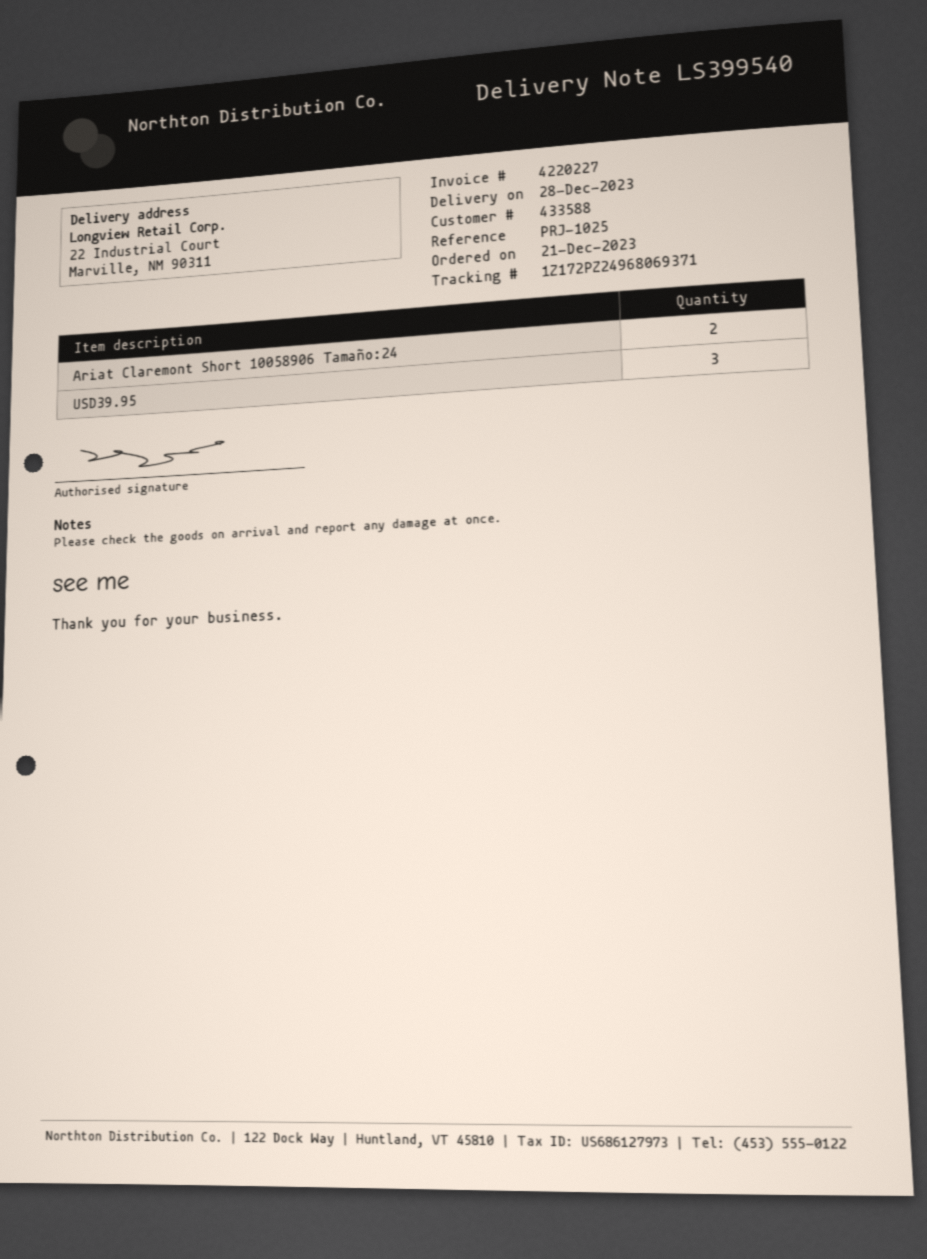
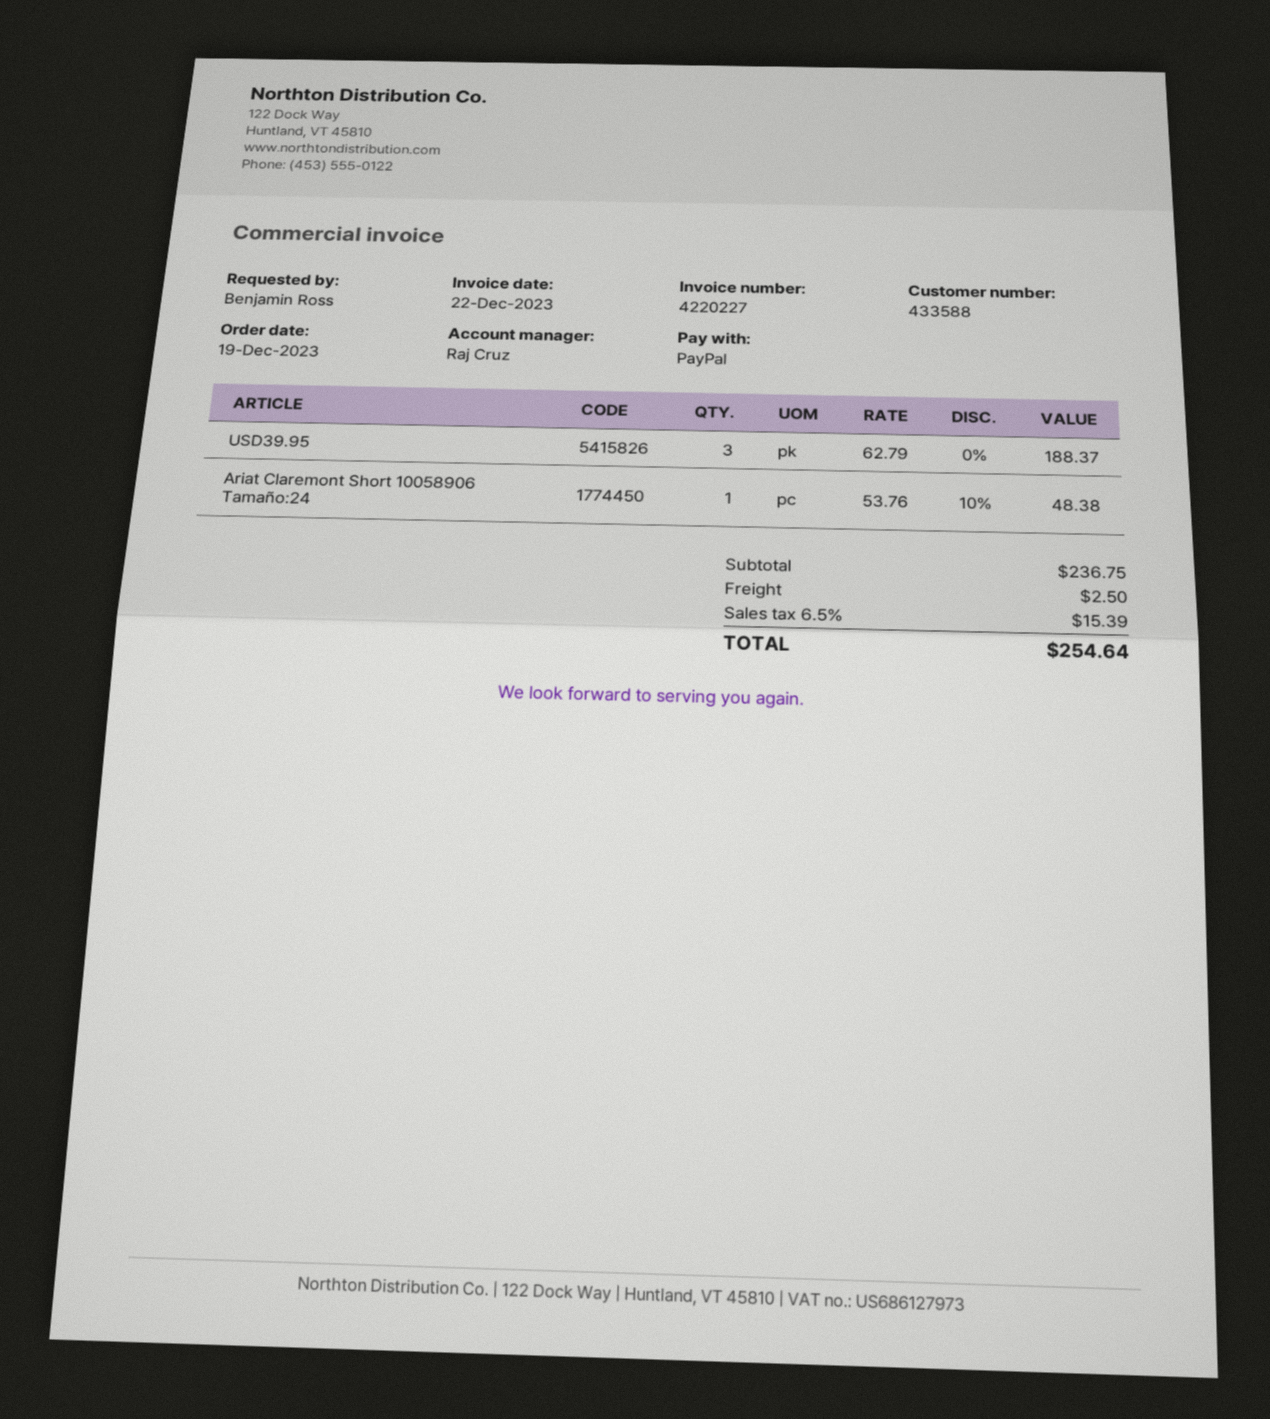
order date: 2023-12-21 -> 2023-12-19
Ariat Claremont Short 10058906 Tamaño:24: 2 -> 1

